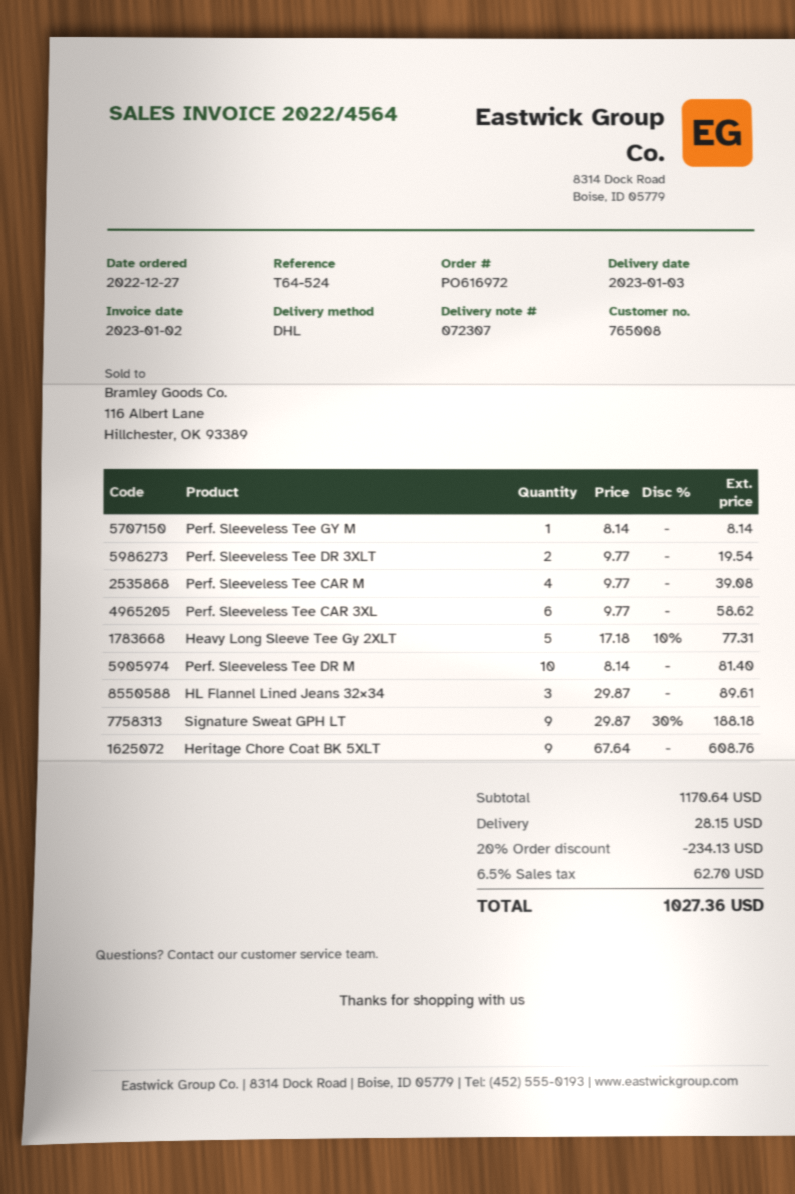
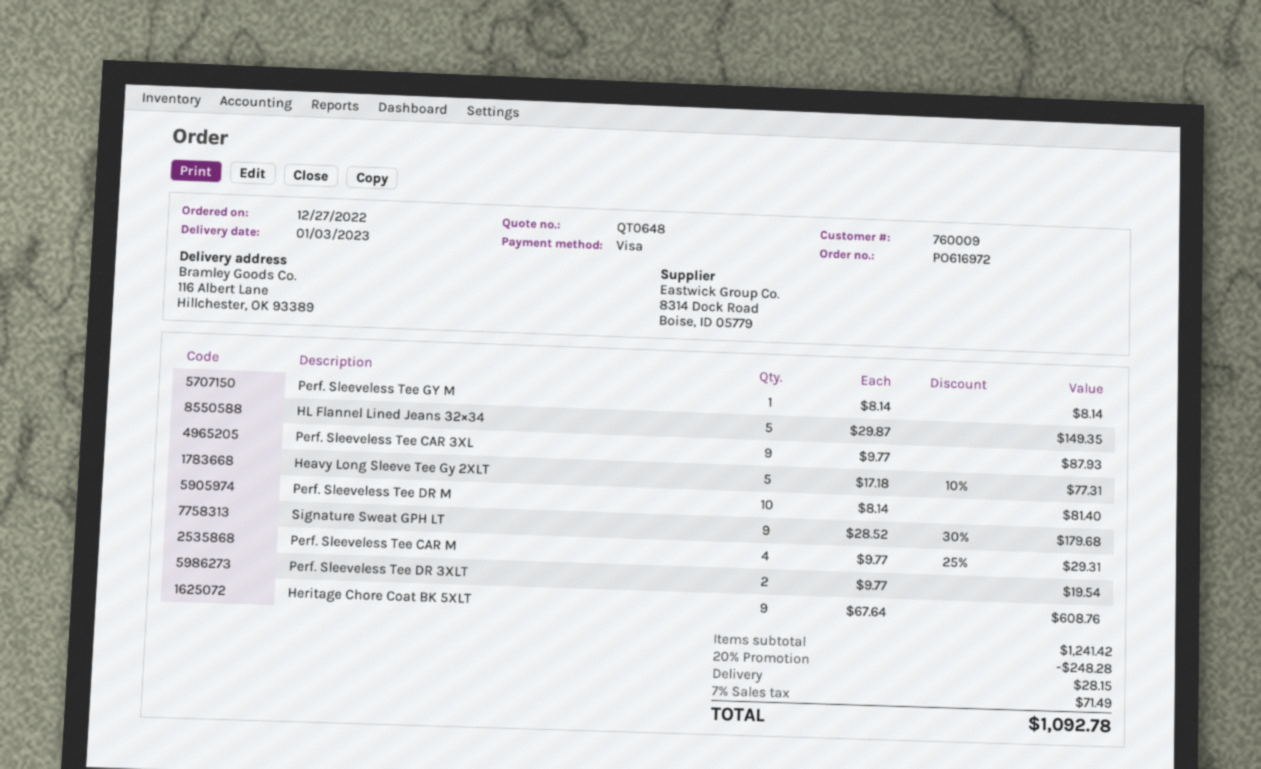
customer number: 765008 -> 760009
Perf. Sleeveless Tee CAR M: 4 x 9.77 = 39.08 -> 4 x 9.77 - 25% = 29.31
Perf. Sleeveless Tee CAR 3XL: 6 x 9.77 = 58.62 -> 9 x 9.77 = 87.93
HL Flannel Lined Jeans 32×34: 3 x 29.87 = 89.61 -> 5 x 29.87 = 149.35
Signature Sweat GPH LT: 9 x 29.87 - 30% = 188.18 -> 9 x 28.52 - 30% = 179.68
subtotal: 1170.64 -> 1241.42
discount: 20% = 234.13 -> 20% = 248.28
tax: 6.5% = 62.70 -> 7% = 71.49
total: 1027.36 -> 1092.78

